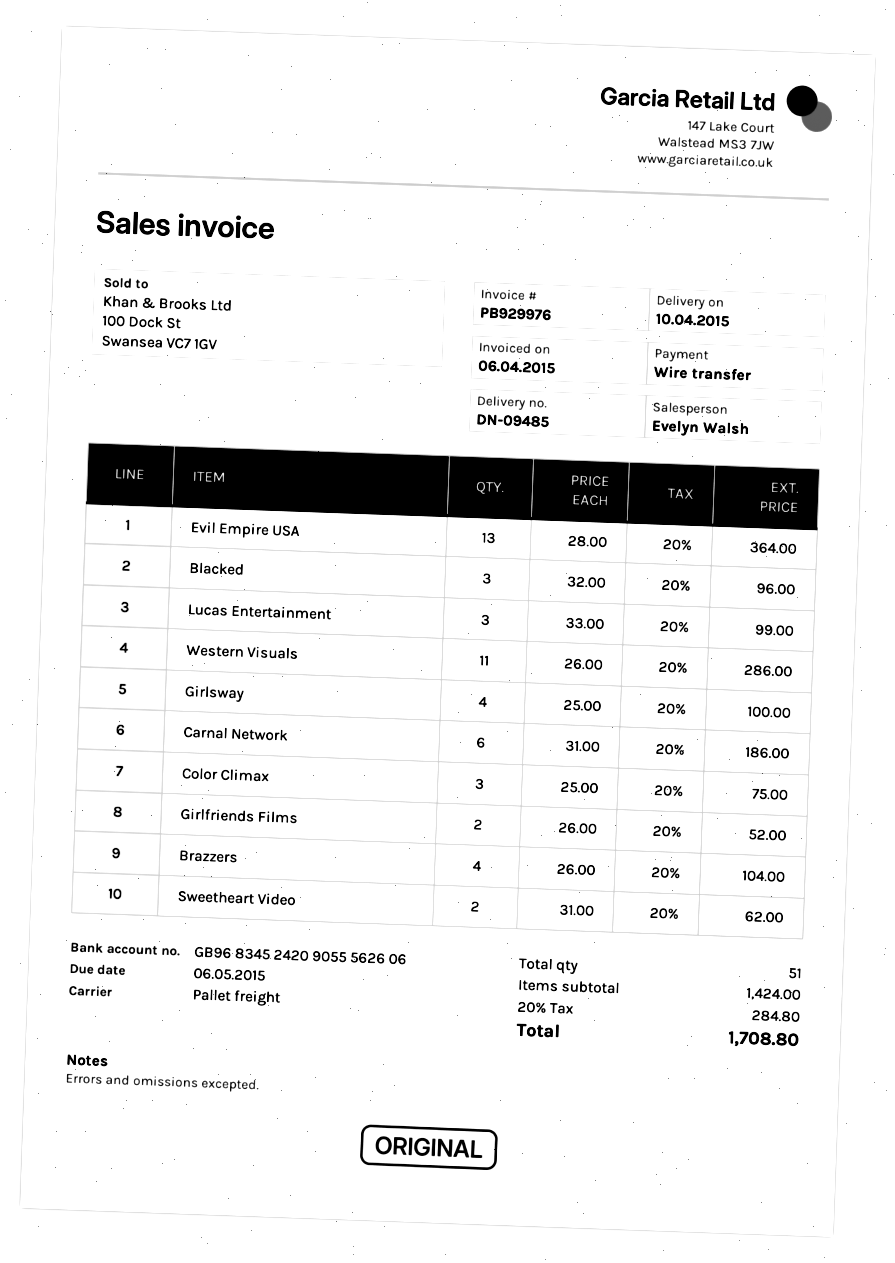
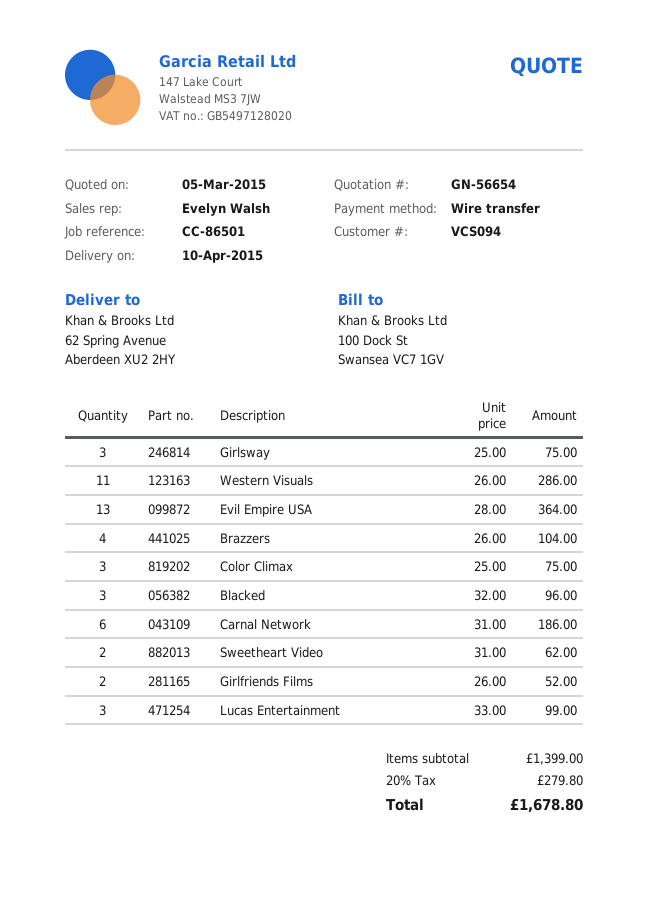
Girlsway: 4 x 25.00 = 100.00 -> 3 x 25.00 = 75.00
subtotal: 1424.00 -> 1399.00
tax: 20% = 284.80 -> 20% = 279.80
total: 1708.80 -> 1678.80

